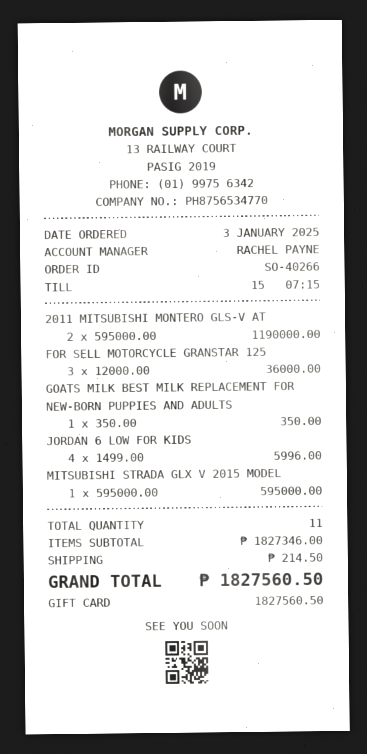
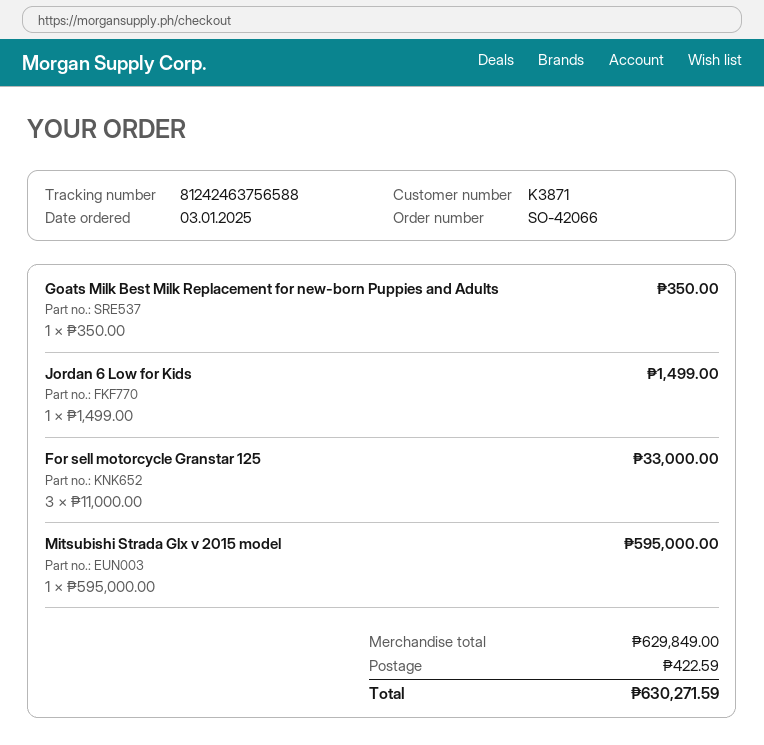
order number: SO-40266 -> SO-42066
2011 MITSUBISHI MONTERO GLS-V AT: 2 x 595000.00 = 1190000.00 -> none
FOR SELL MOTORCYCLE GRANSTAR 125: 3 x 12000.00 = 36000.00 -> 3 x 11000.00 = 33000.00
JORDAN 6 LOW FOR KIDS: 4 x 1499.00 = 5996.00 -> 1 x 1499.00 = 1499.00
subtotal: 1827346.00 -> 629849.00
shipping: 214.50 -> 422.59
total: 1827560.50 -> 630271.59

